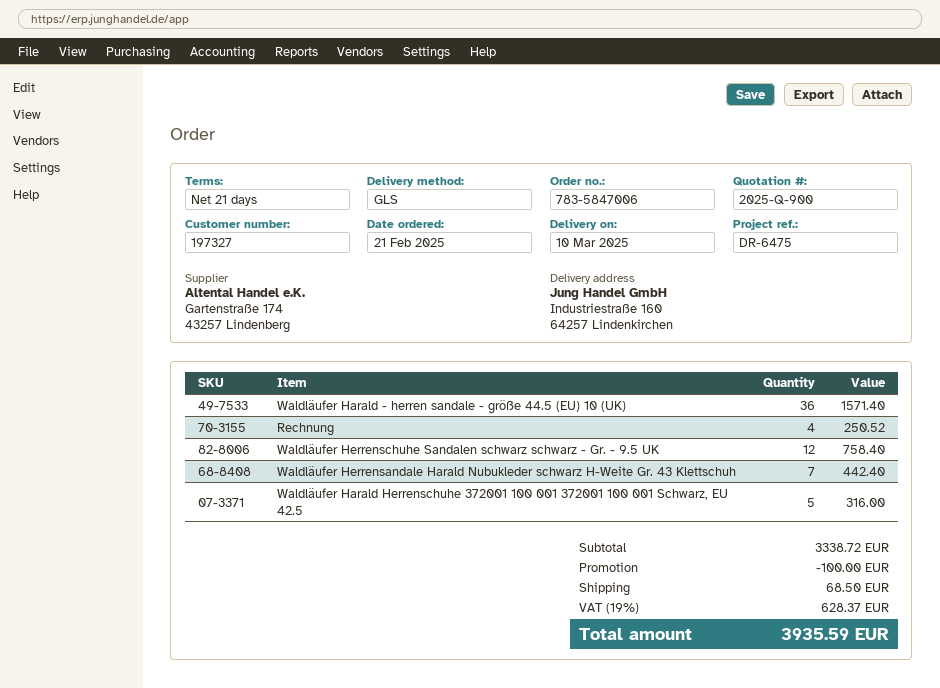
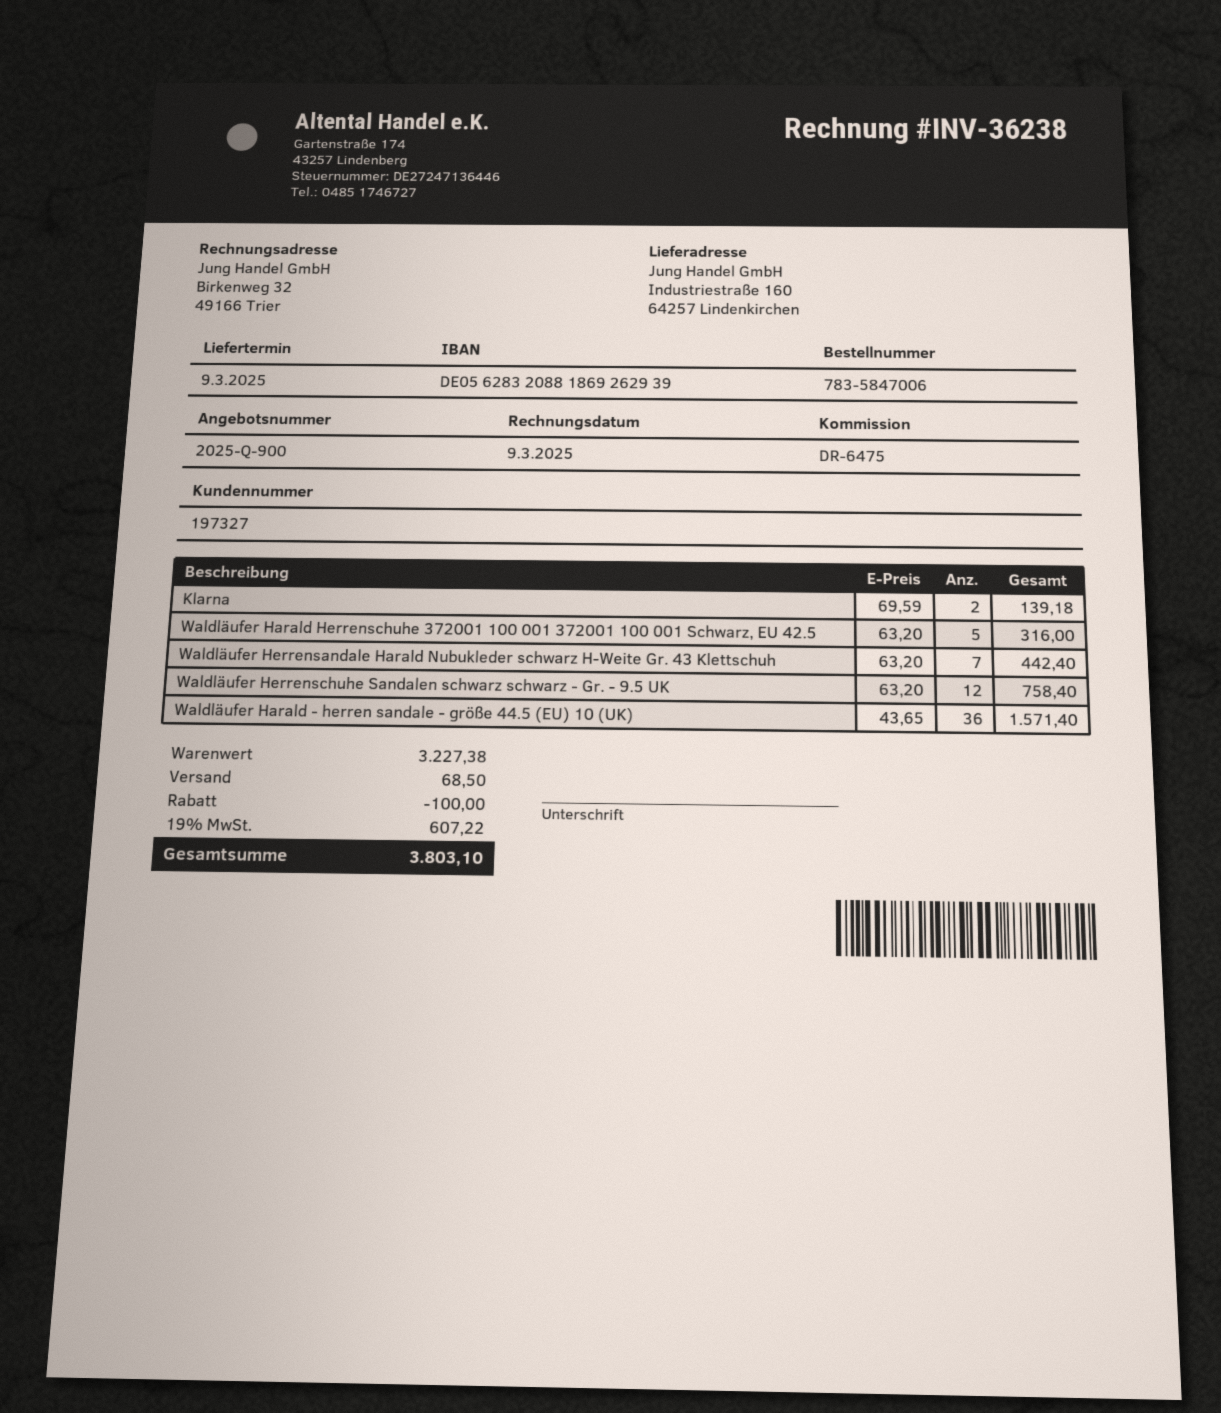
delivery date: 2025-03-10 -> 2025-03-09
Rechnung: 4 for 250.52 -> none
Klarna: none -> 2 for 139.18
subtotal: 3338.72 -> 3227.38
tax: 19% = 628.37 -> 19% = 607.22
total: 3935.59 -> 3803.10

